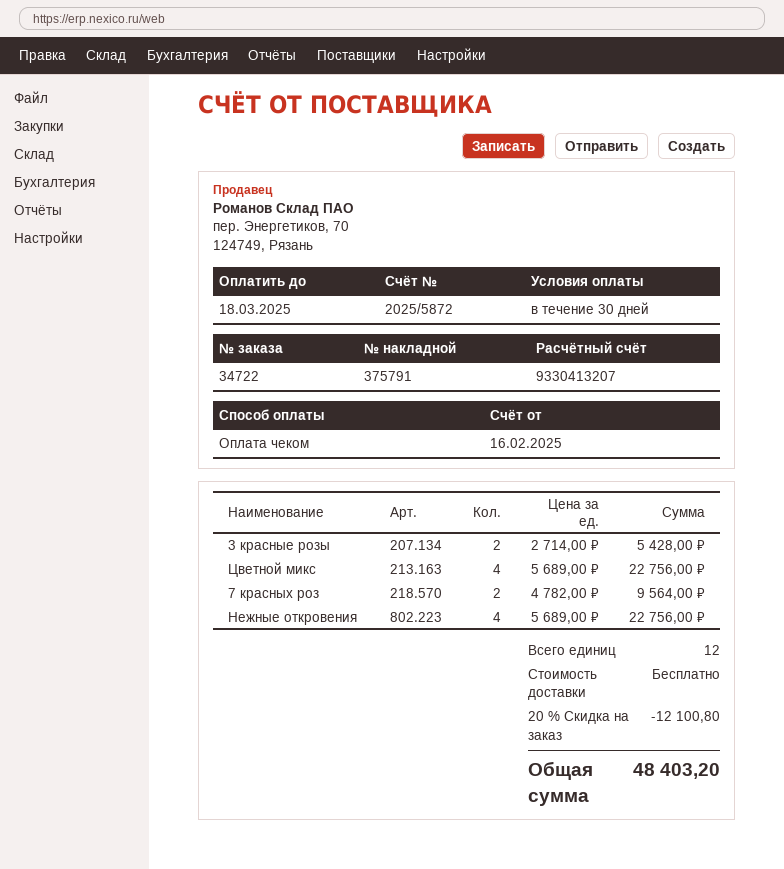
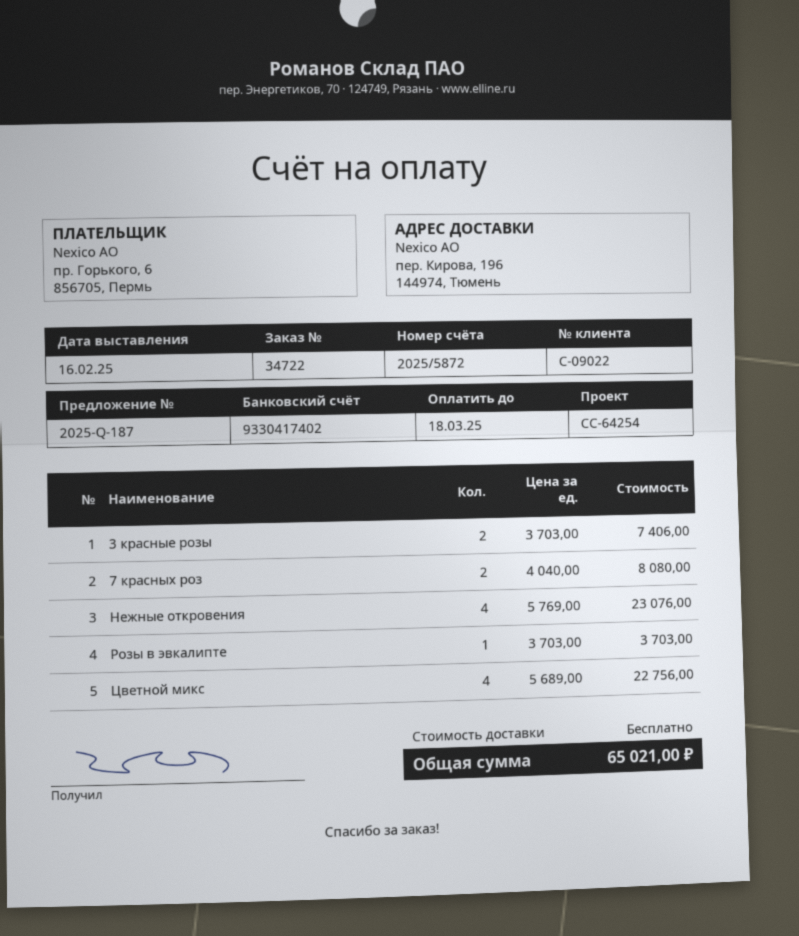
bank account: 9330413207 -> 9330417402
3 красные розы: 2 x 2714.00 = 5428.00 -> 2 x 3703.00 = 7406.00
7 красных роз: 2 x 4782.00 = 9564.00 -> 2 x 4040.00 = 8080.00
Нежные откровения: 4 x 5689.00 = 22756.00 -> 4 x 5769.00 = 23076.00
Розы в эвкалипте: none -> 1 x 3703.00 = 3703.00
discount: 20% = 12100.80 -> none
total: 48403.20 -> 65021.00

